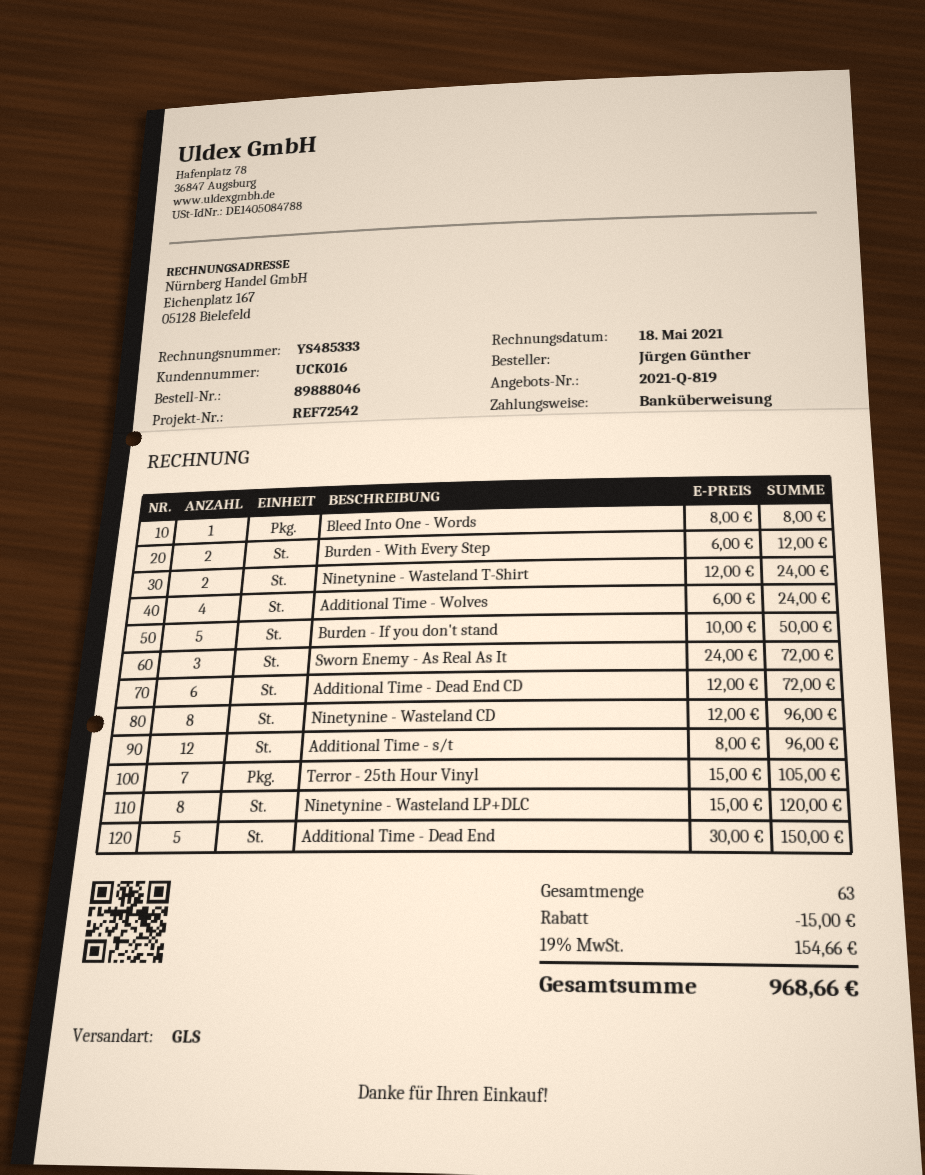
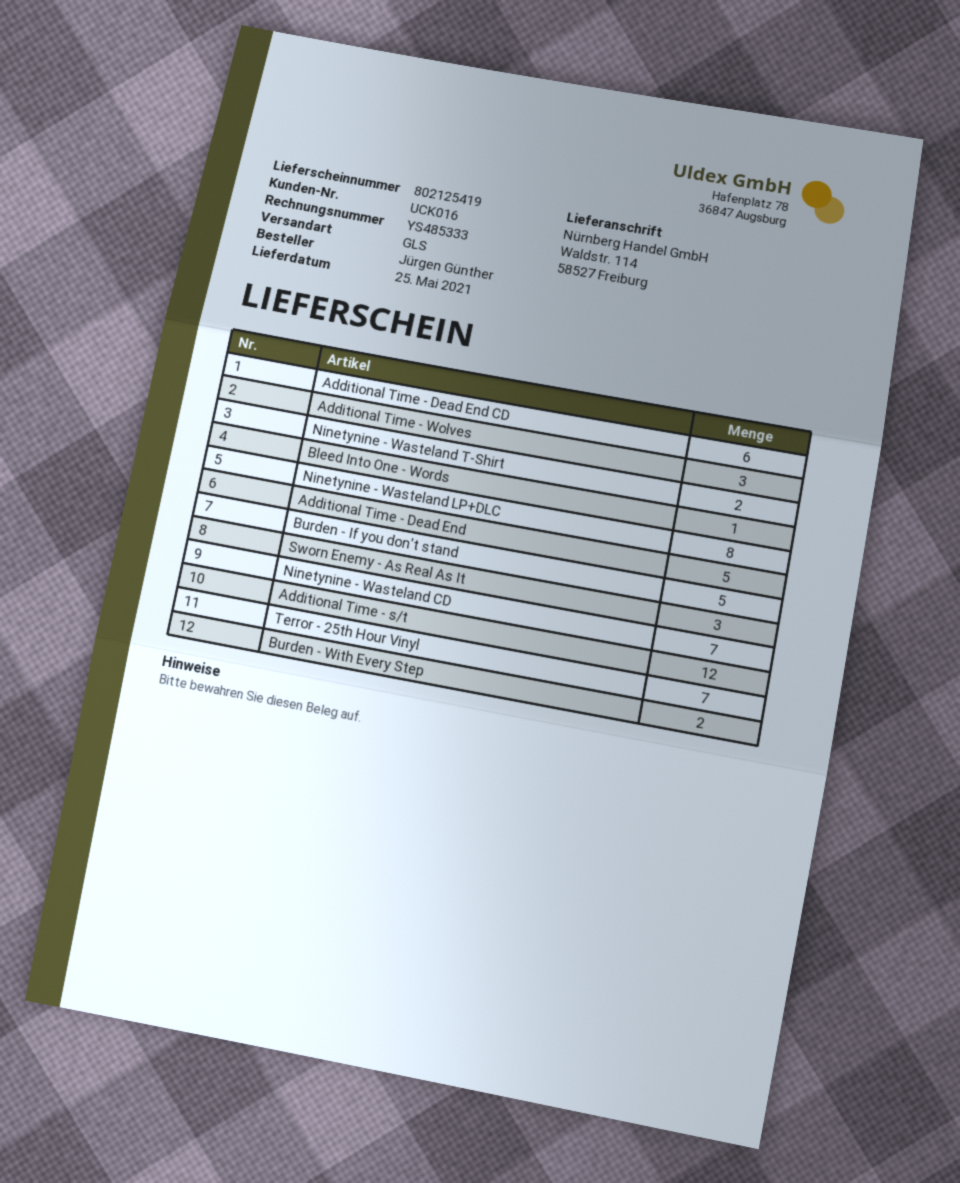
Additional Time - Wolves: 4 -> 3
Ninetynine - Wasteland CD: 8 -> 7

